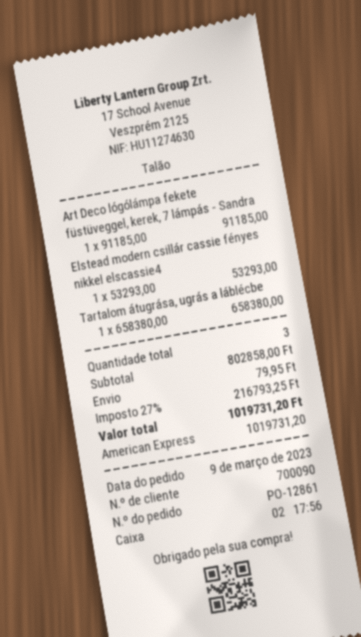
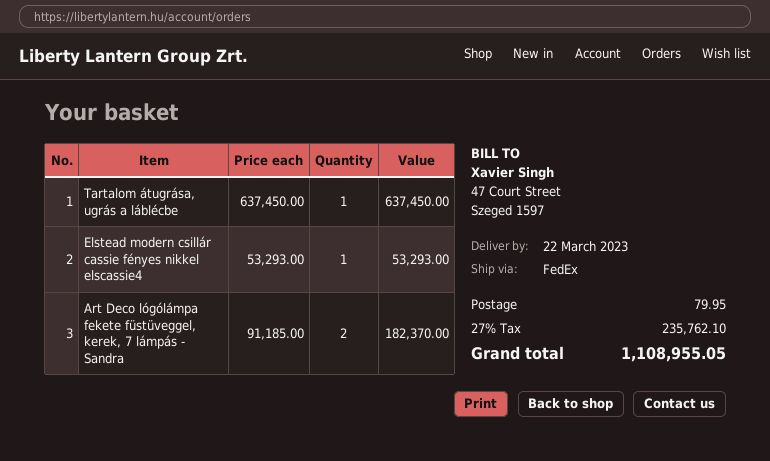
Art Deco lógólámpa fekete füstüveggel, kerek, 7 lámpás - Sandra: 1 x 91185.00 = 91185.00 -> 2 x 91185.00 = 182370.00
Tartalom átugrása, ugrás a láblécbe: 1 x 658380.00 = 658380.00 -> 1 x 637450.00 = 637450.00
tax: 27% = 216793.25 -> 27% = 235762.10
total: 1019731.20 -> 1108955.05

